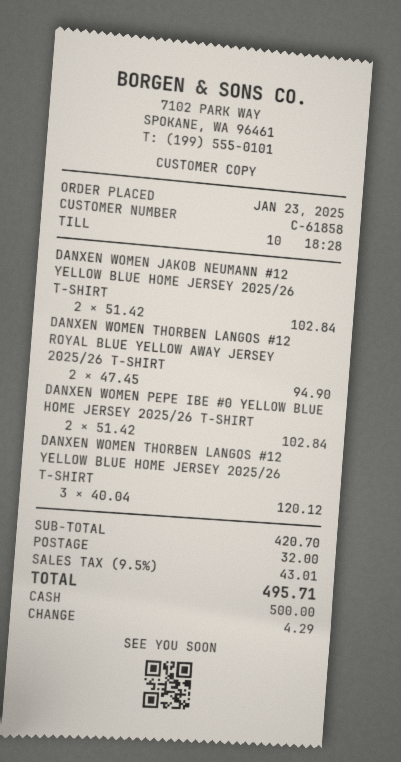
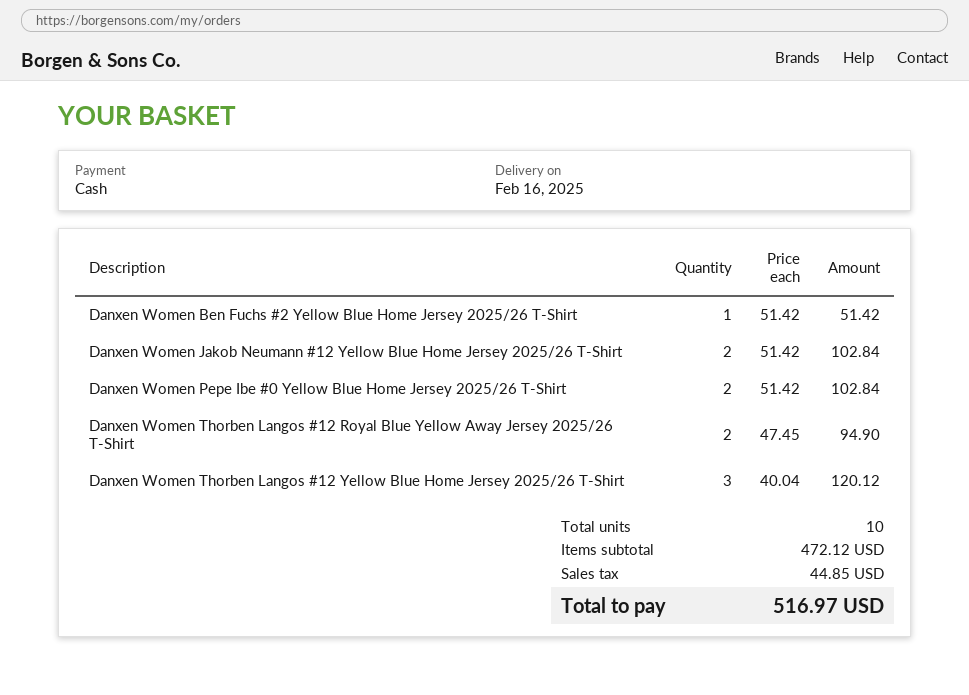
Danxen Women Ben Fuchs #2 Yellow Blue Home Jersey 2025/26 T-Shirt: none -> 1 x 51.42 = 51.42
subtotal: 420.70 -> 472.12
shipping: 32.00 -> none
tax: 43.01 -> 44.85
total: 495.71 -> 516.97

